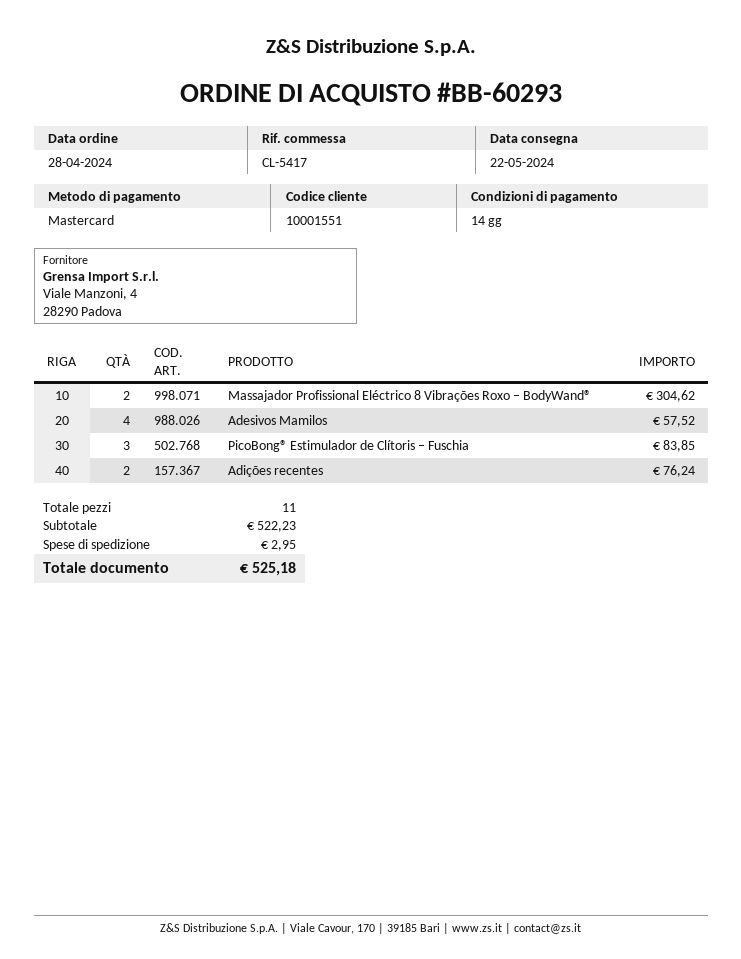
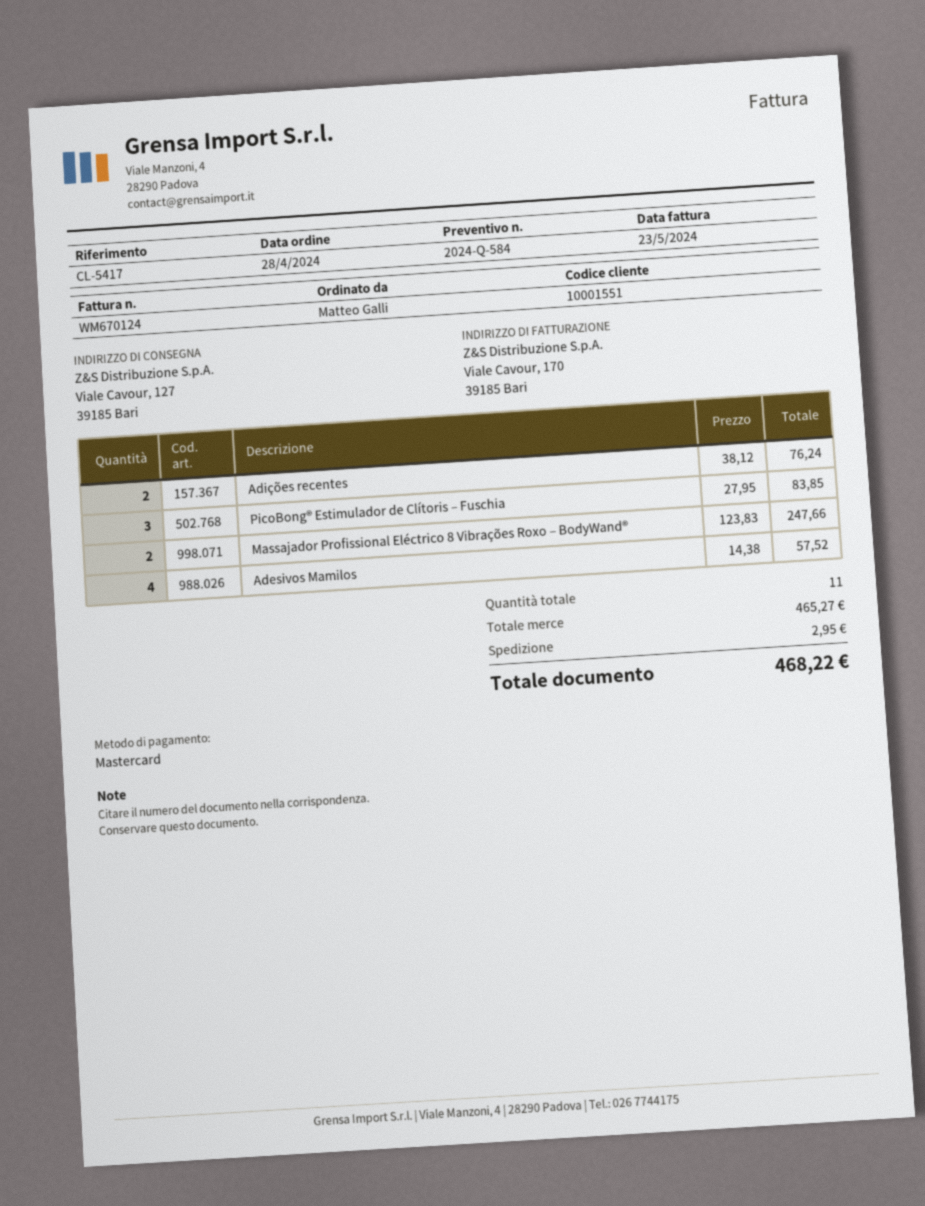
Massajador Profissional Eléctrico 8 Vibrações Roxo – BodyWand®: 2 for 304.62 -> 2 for 247.66
subtotal: 522.23 -> 465.27
total: 525.18 -> 468.22

